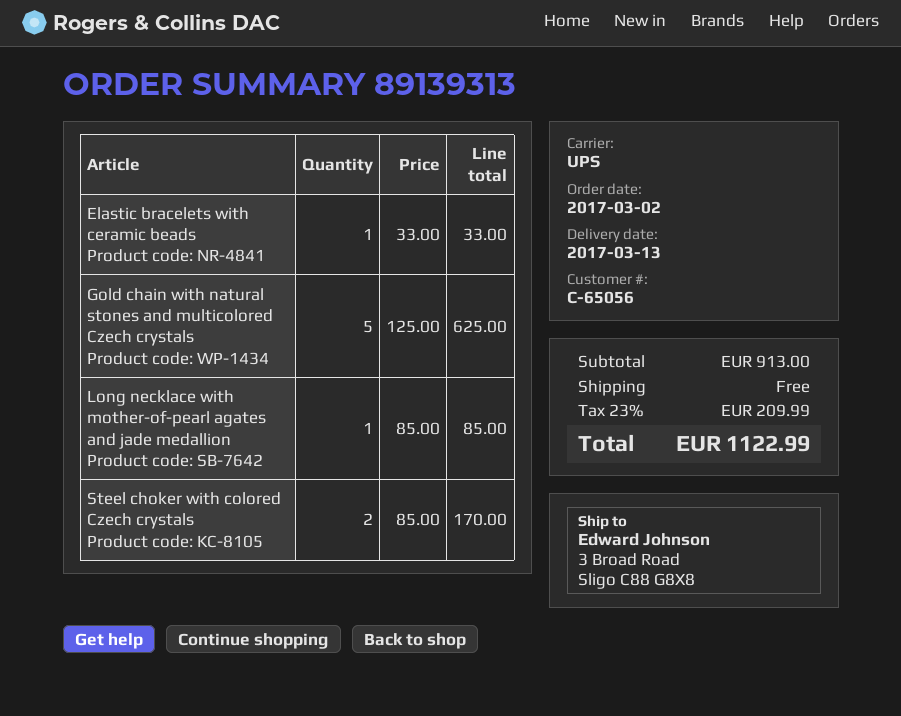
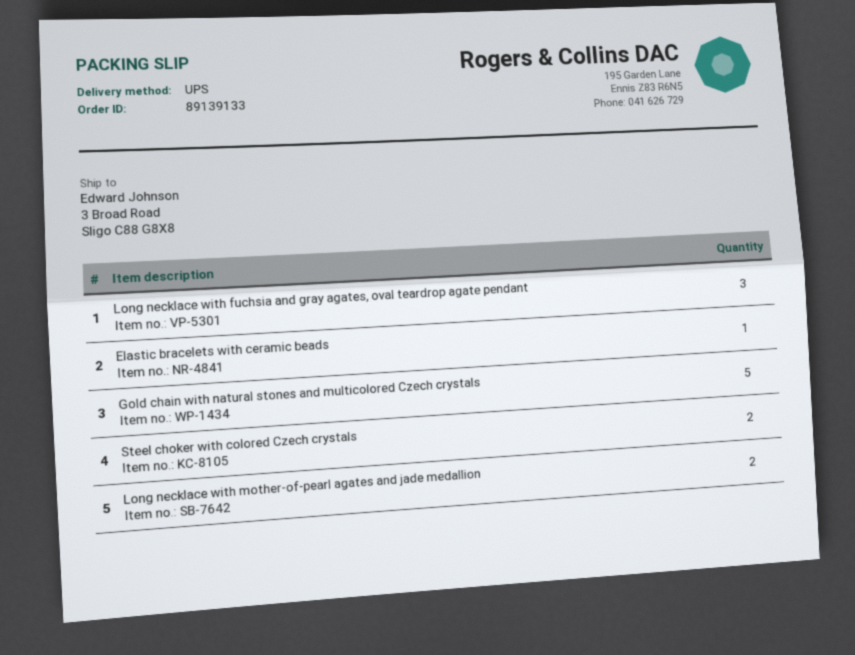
order number: 89139313 -> 89139133
Long necklace with mother-of-pearl agates and jade medallion: 1 -> 2
Long necklace with fuchsia and gray agates, oval teardrop agate pendant: none -> 3

